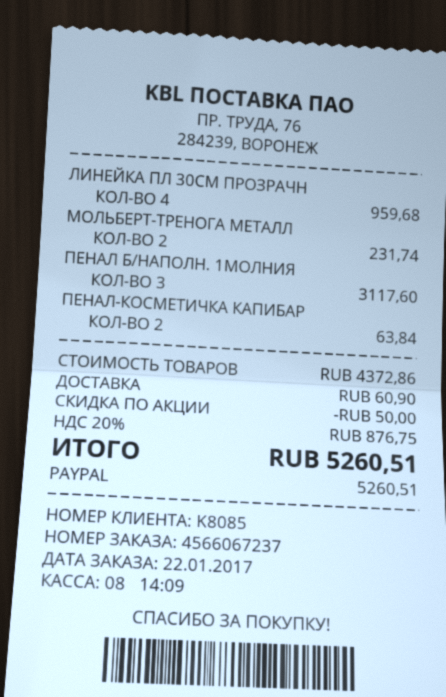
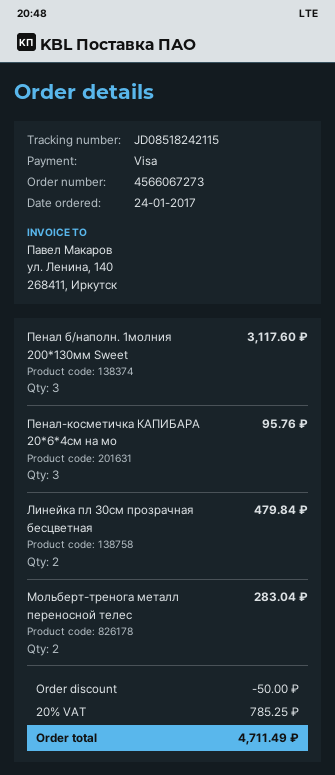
order number: 4566067237 -> 4566067273
order date: 2017-01-22 -> 2017-01-24
payment method: PayPal -> Visa
ЛИНЕЙКА ПЛ 30СМ ПРОЗРАЧН: 4 for 959.68 -> 2 for 479.84
МОЛЬБЕРТ-ТРЕНОГА МЕТАЛЛ: 2 for 231.74 -> 2 for 283.04
ПЕНАЛ-КОСМЕТИЧКА КАПИБАР: 2 for 63.84 -> 3 for 95.76
shipping: 60.90 -> none
tax: 20% = 876.75 -> 20% = 785.25
total: 5260.51 -> 4711.49

